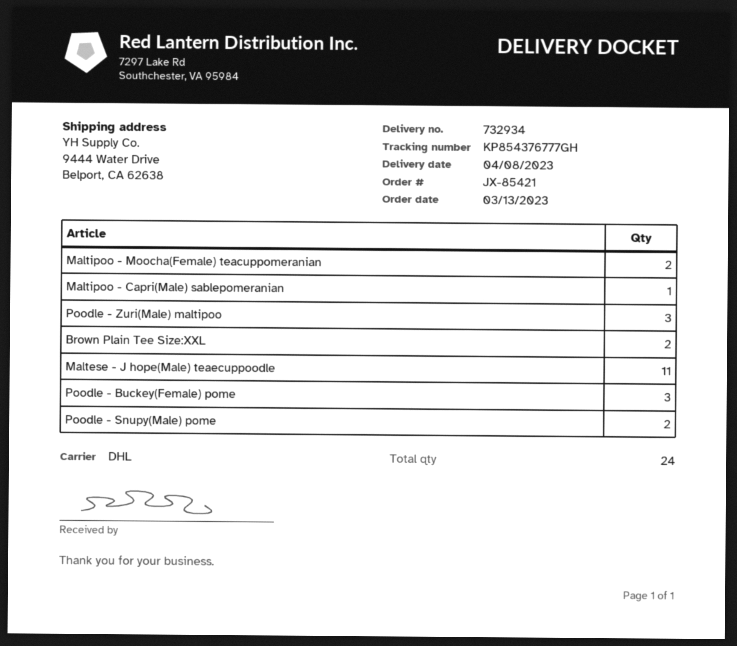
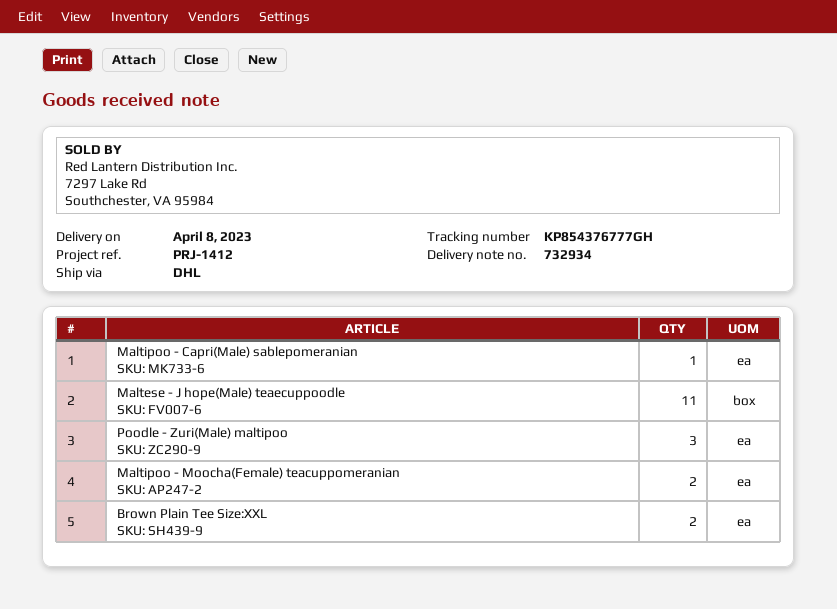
Poodle - Buckey(Female) pome: 3 -> none
Poodle - Snupy(Male) pome: 2 -> none

